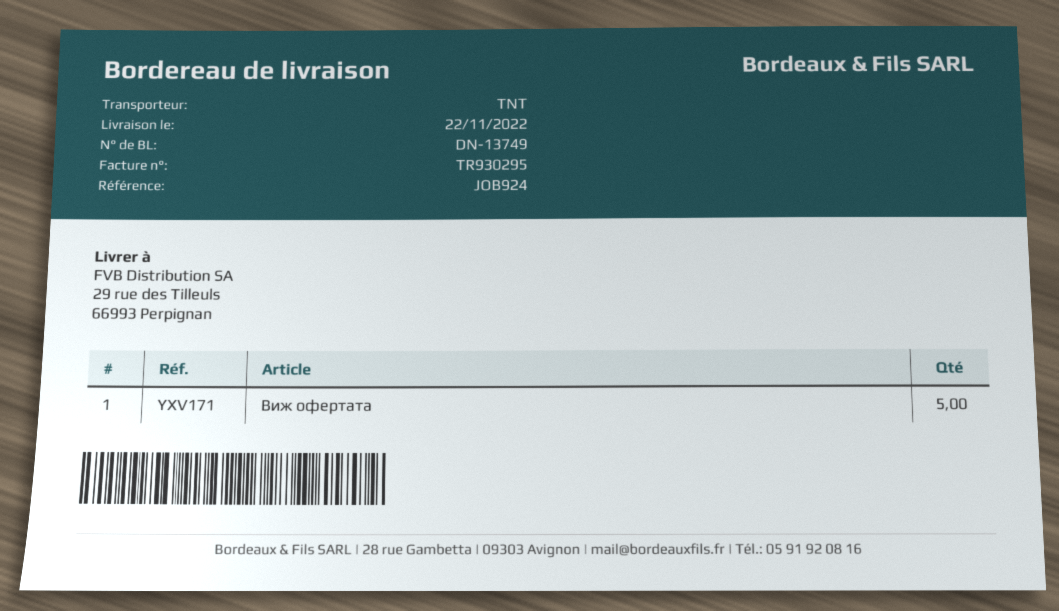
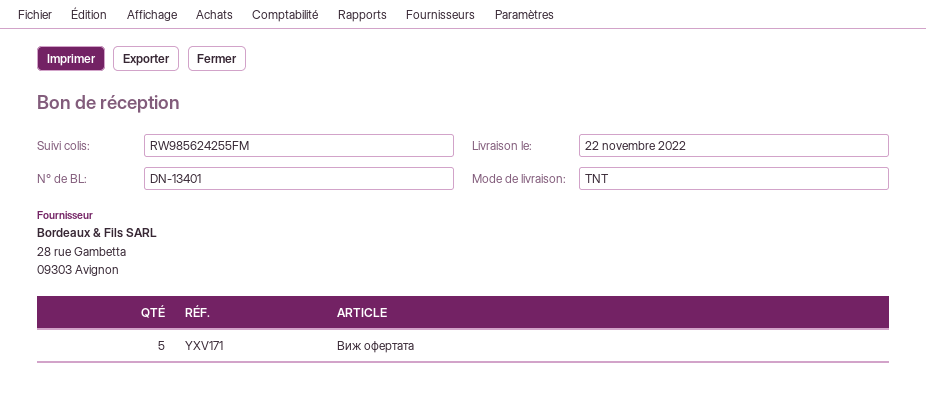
delivery note number: DN-13749 -> DN-13401

